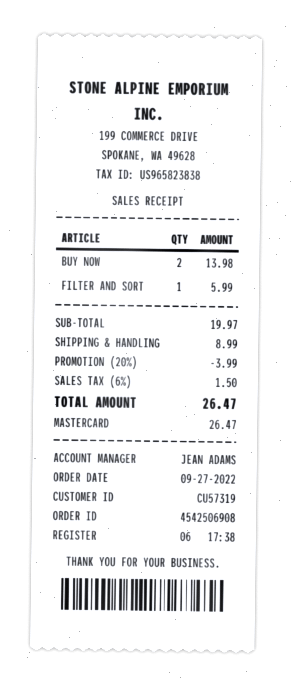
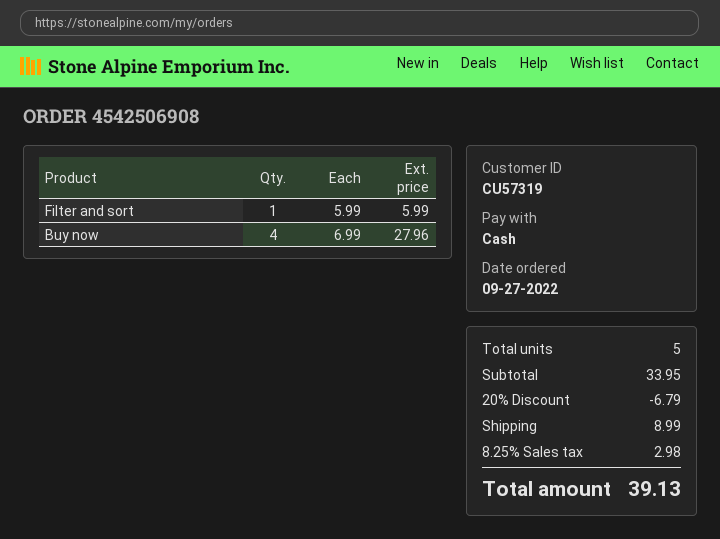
payment method: Mastercard -> cash
BUY NOW: 2 for 13.98 -> 4 for 27.96
subtotal: 19.97 -> 33.95
discount: 20% = 3.99 -> 20% = 6.79
tax: 6% = 1.50 -> 8.25% = 2.98
total: 26.47 -> 39.13

